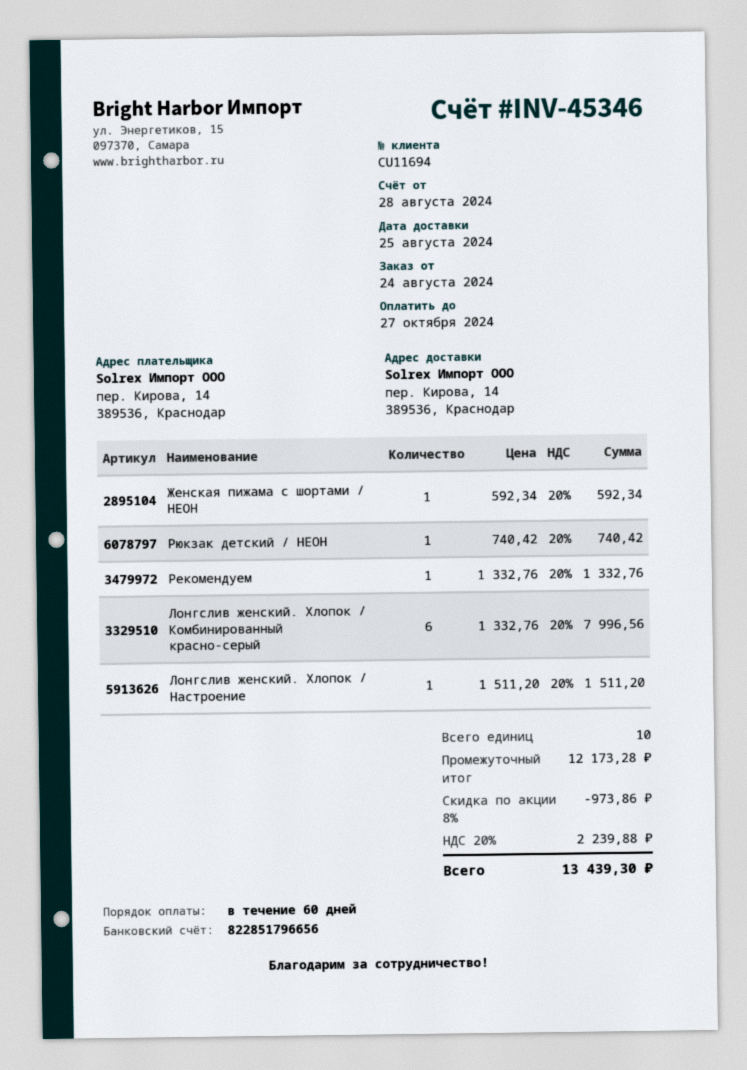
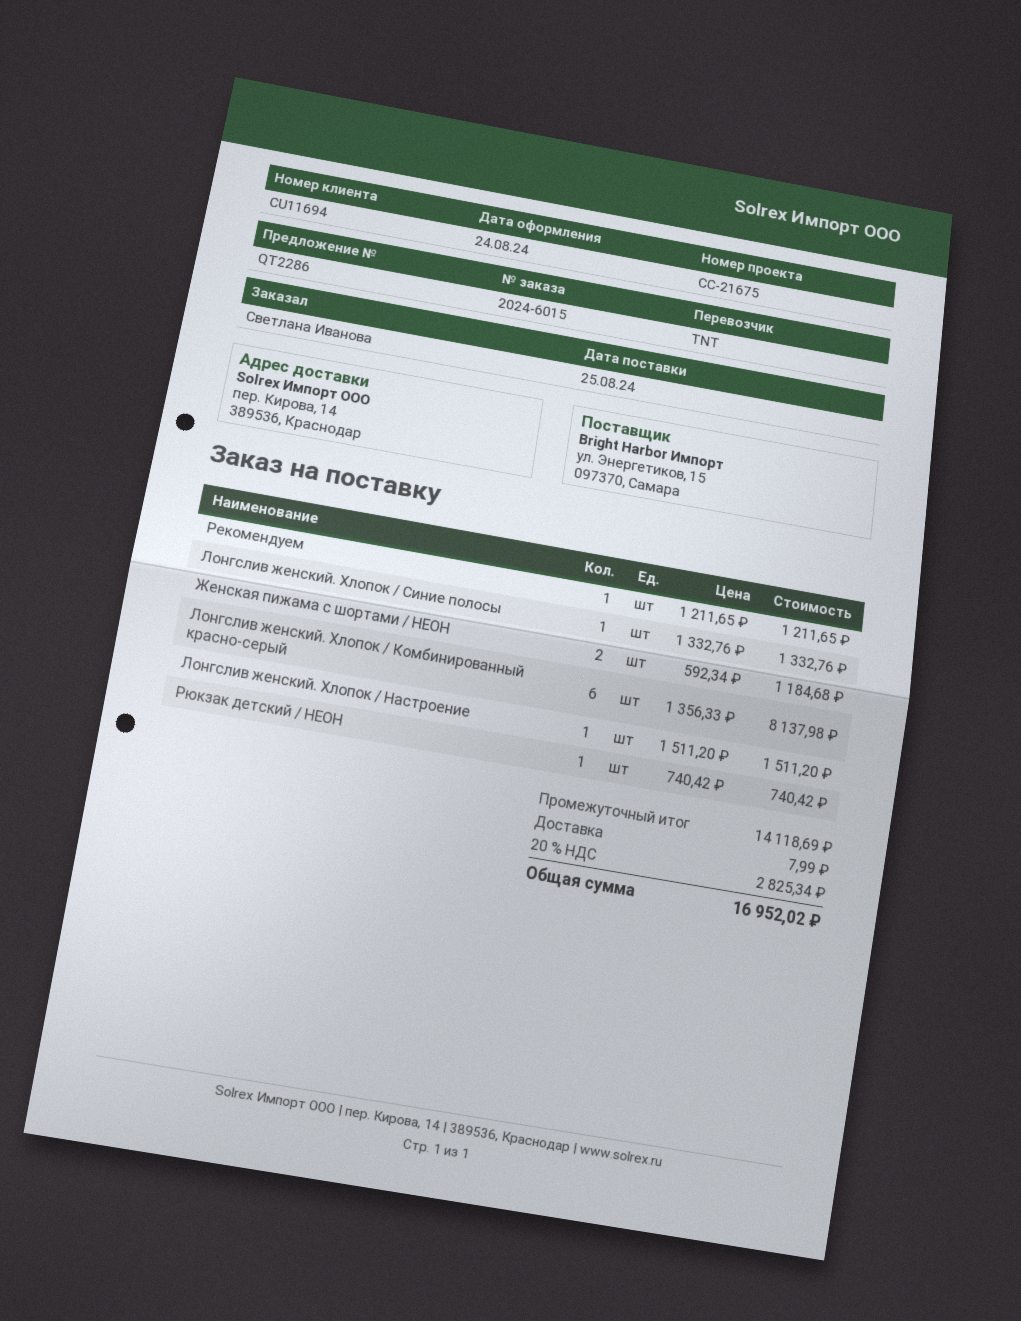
Женская пижама с шортами / НЕОН: 1 x 592.34 = 592.34 -> 2 x 592.34 = 1184.68
Рекомендуем: 1 x 1332.76 = 1332.76 -> 1 x 1211.65 = 1211.65
Лонгслив женский. Хлопок / Комбинированный красно-серый: 6 x 1332.76 = 7996.56 -> 6 x 1356.33 = 8137.98
Лонгслив женский. Хлопок / Синие полосы: none -> 1 x 1332.76 = 1332.76
subtotal: 12173.28 -> 14118.69
discount: 8% = 973.86 -> none
shipping: none -> 7.99
tax: 20% = 2239.88 -> 20% = 2825.34
total: 13439.30 -> 16952.02

